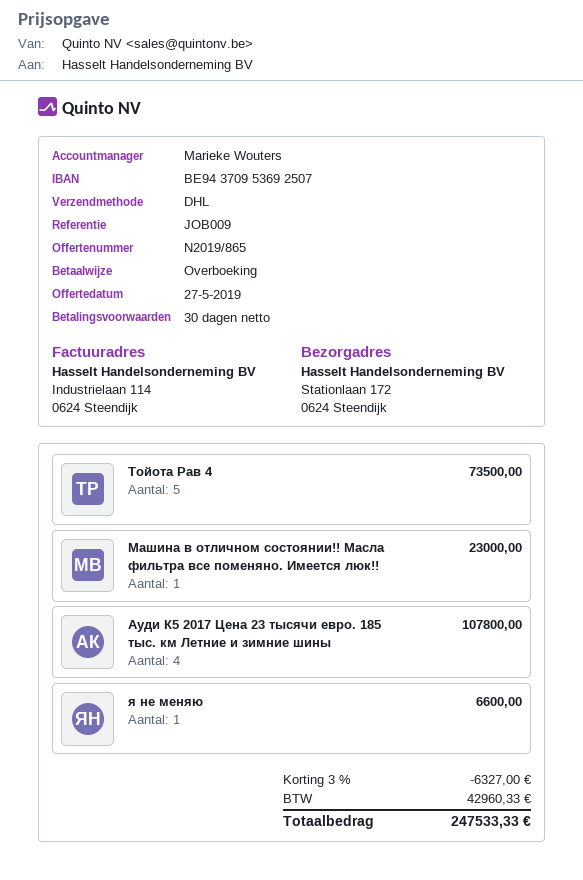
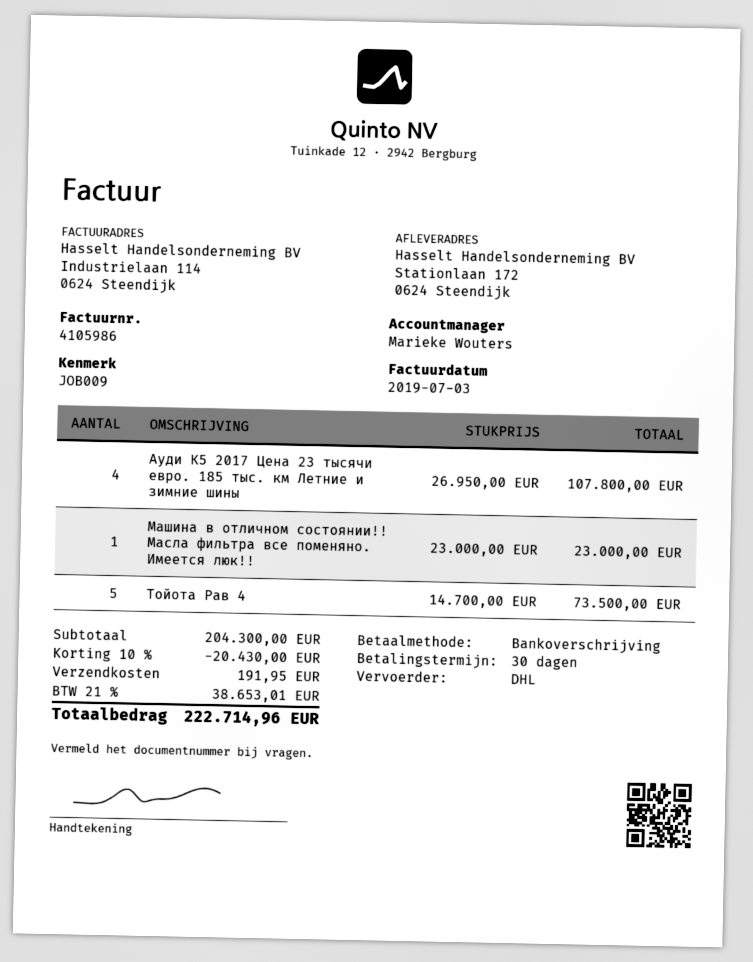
я не меняю: 1 for 6600.00 -> none
discount: 3% = 6327.00 -> 10% = 20430.00
shipping: none -> 191.95
tax: 42960.33 -> 38653.01
total: 247533.33 -> 222714.96

